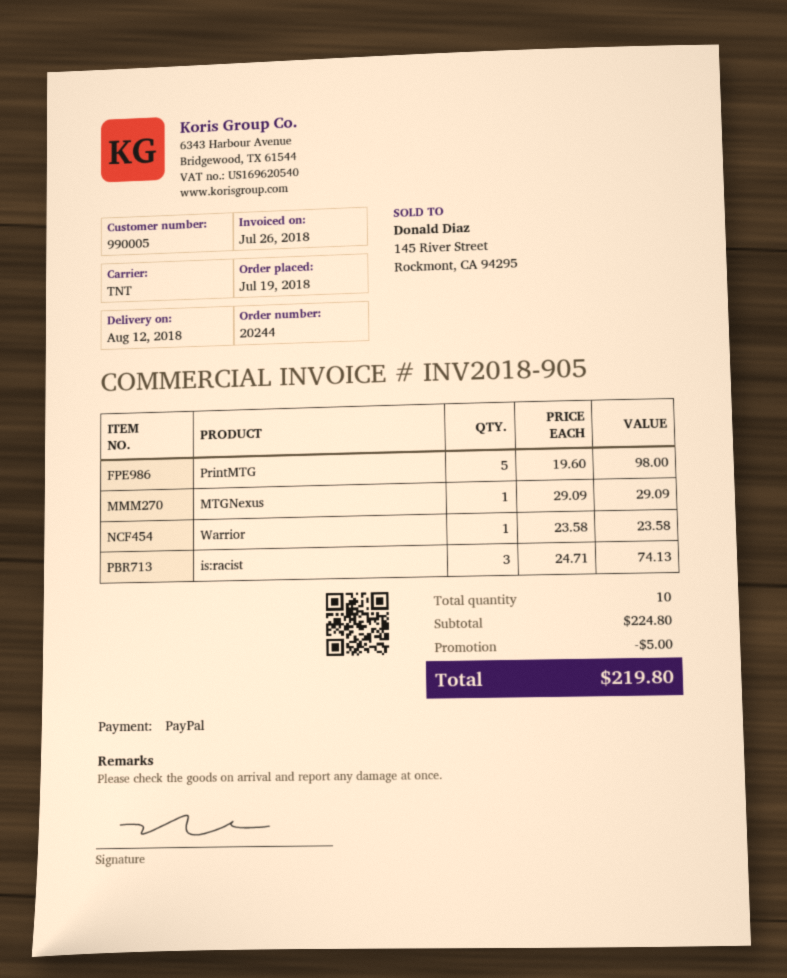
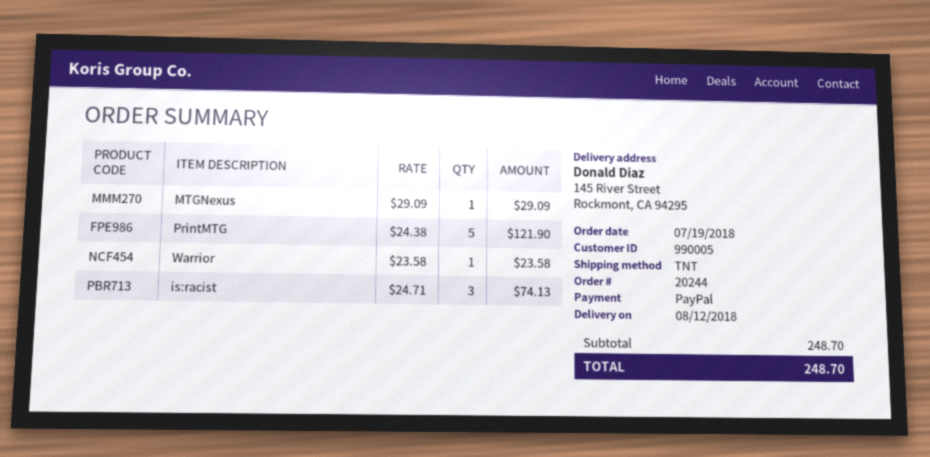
PrintMTG: 5 x 19.60 = 98.00 -> 5 x 24.38 = 121.90
subtotal: 224.80 -> 248.70
discount: 5.00 -> none
total: 219.80 -> 248.70

